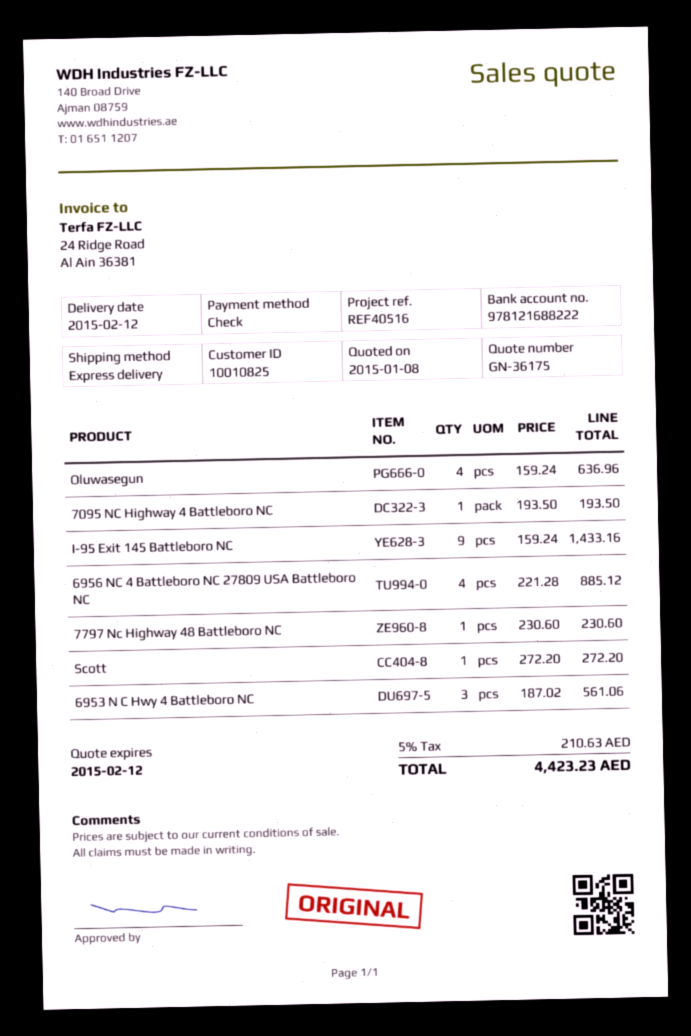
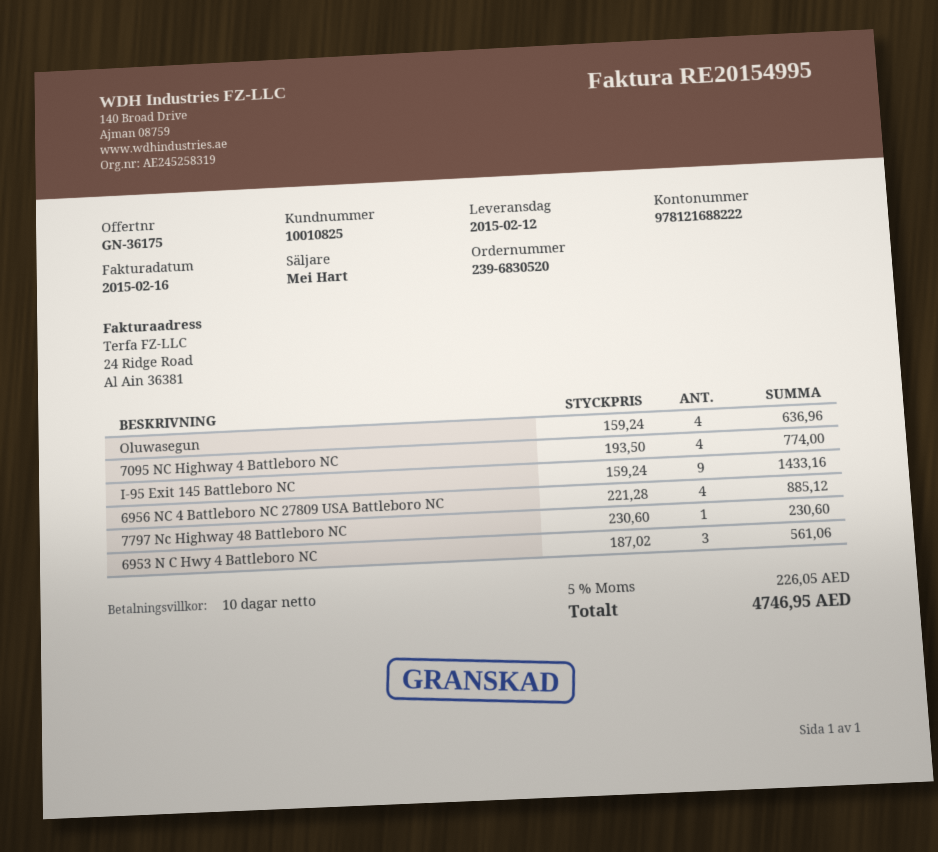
7095 NC Highway 4 Battleboro NC: 1 x 193.50 = 193.50 -> 4 x 193.50 = 774.00
Scott: 1 x 272.20 = 272.20 -> none
tax: 5% = 210.63 -> 5% = 226.05
total: 4423.23 -> 4746.95

